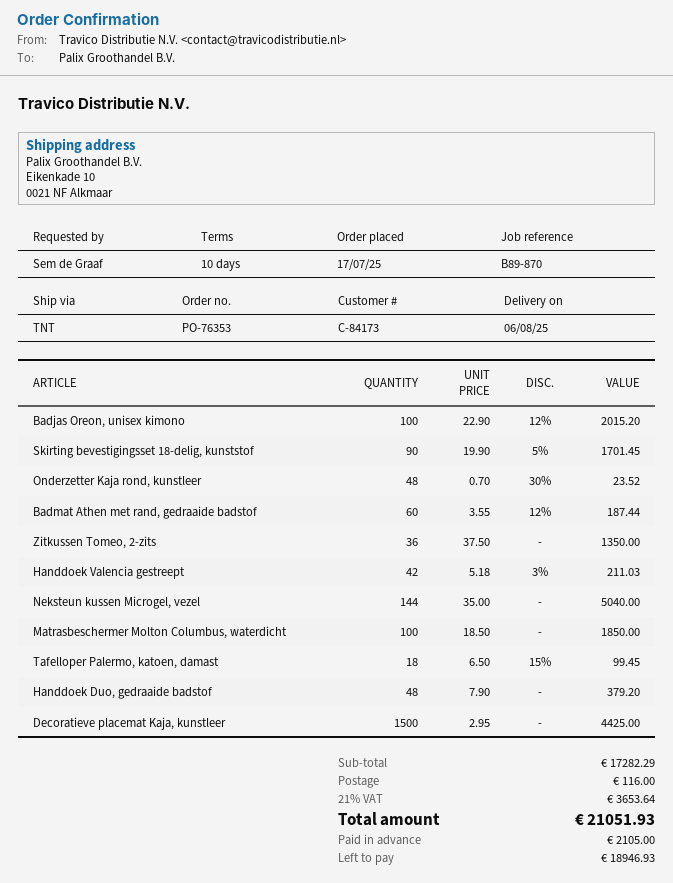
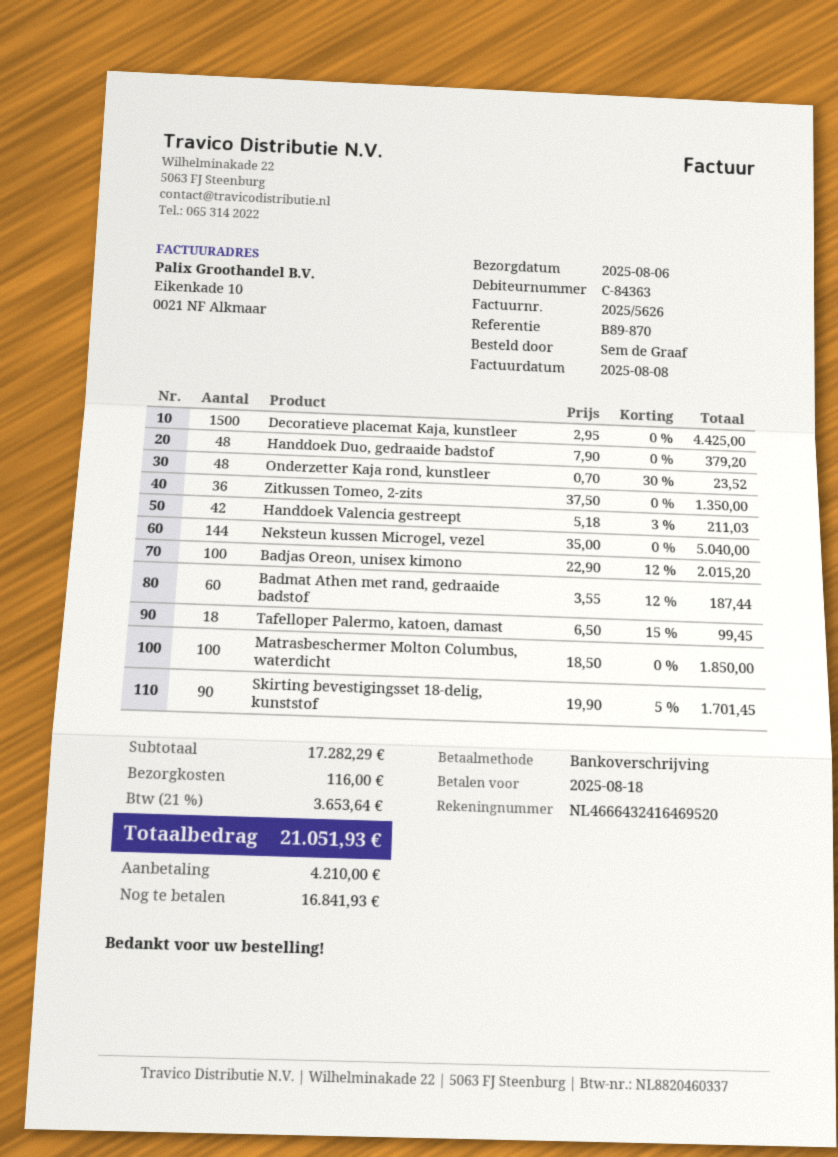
customer number: C-84173 -> C-84363
deposit: 2105.00 -> 4210.00
balance: 18946.93 -> 16841.93

